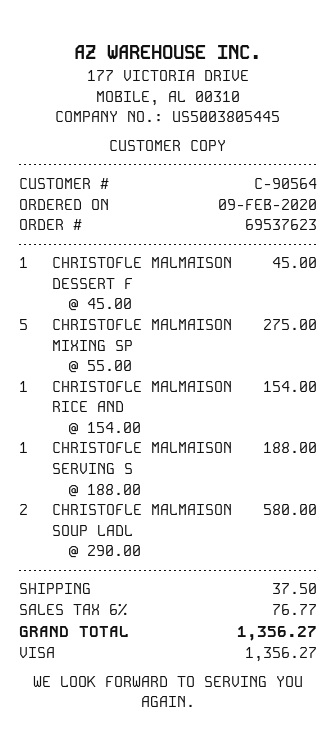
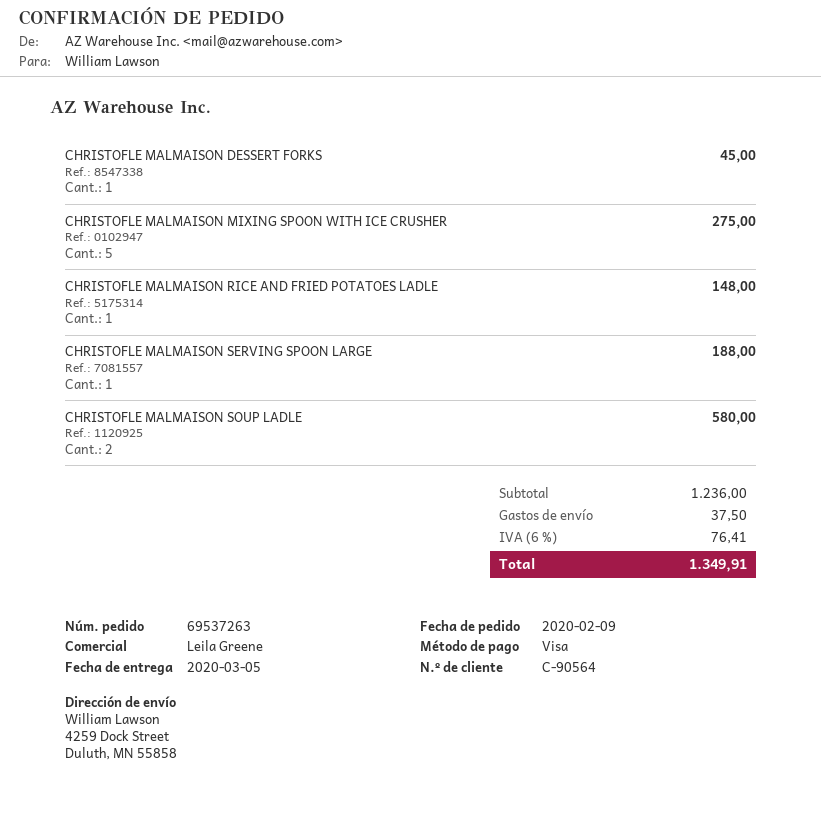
order number: 69537623 -> 69537263
CHRISTOFLE MALMAISON RICE AND: 1 for 154.00 -> 1 for 148.00
tax: 6% = 76.77 -> 6% = 76.41
total: 1356.27 -> 1349.91

